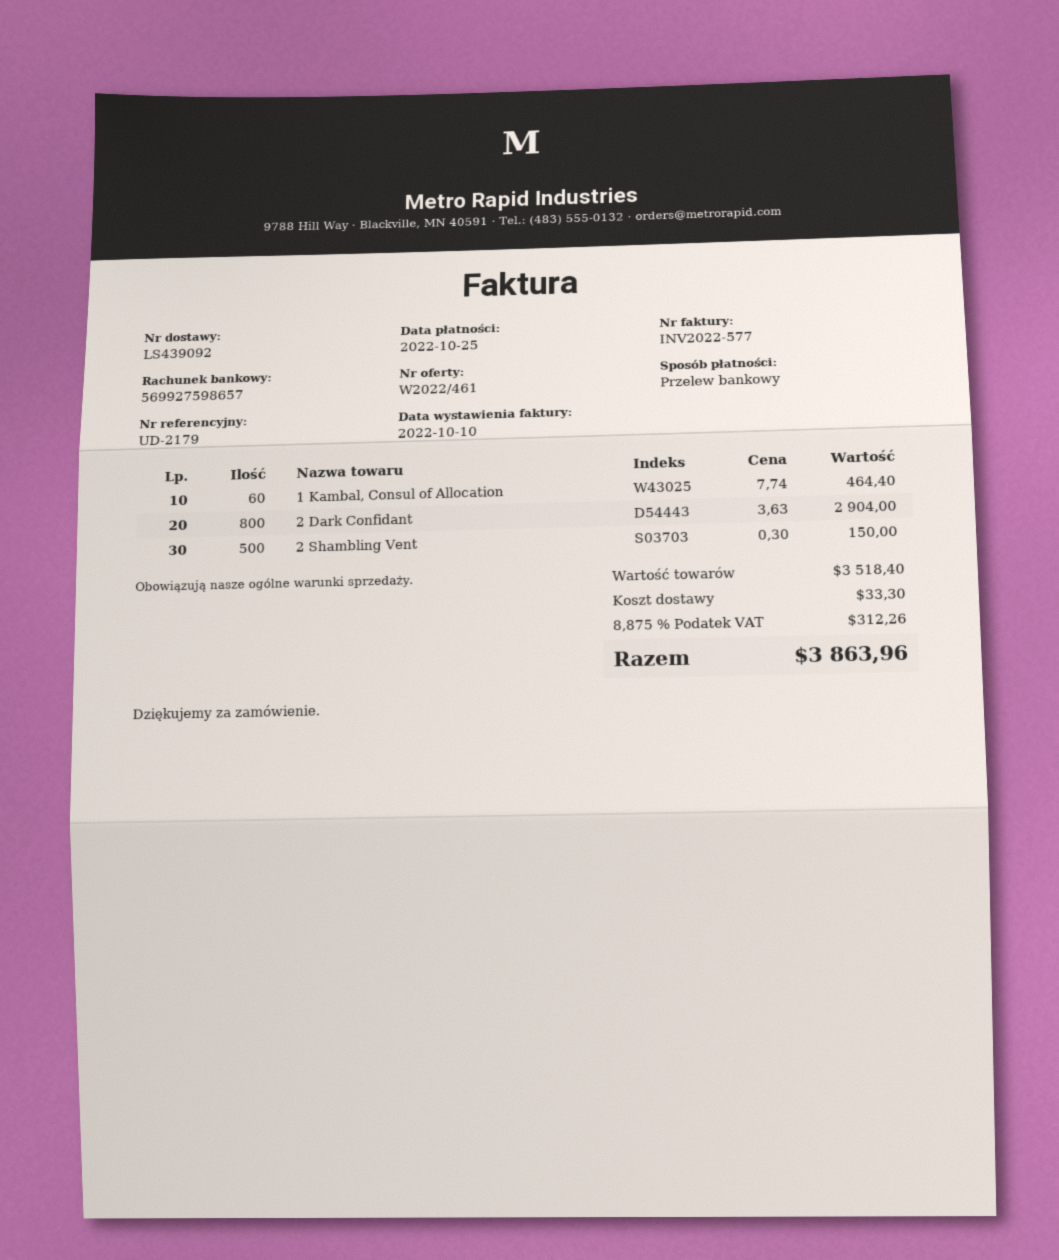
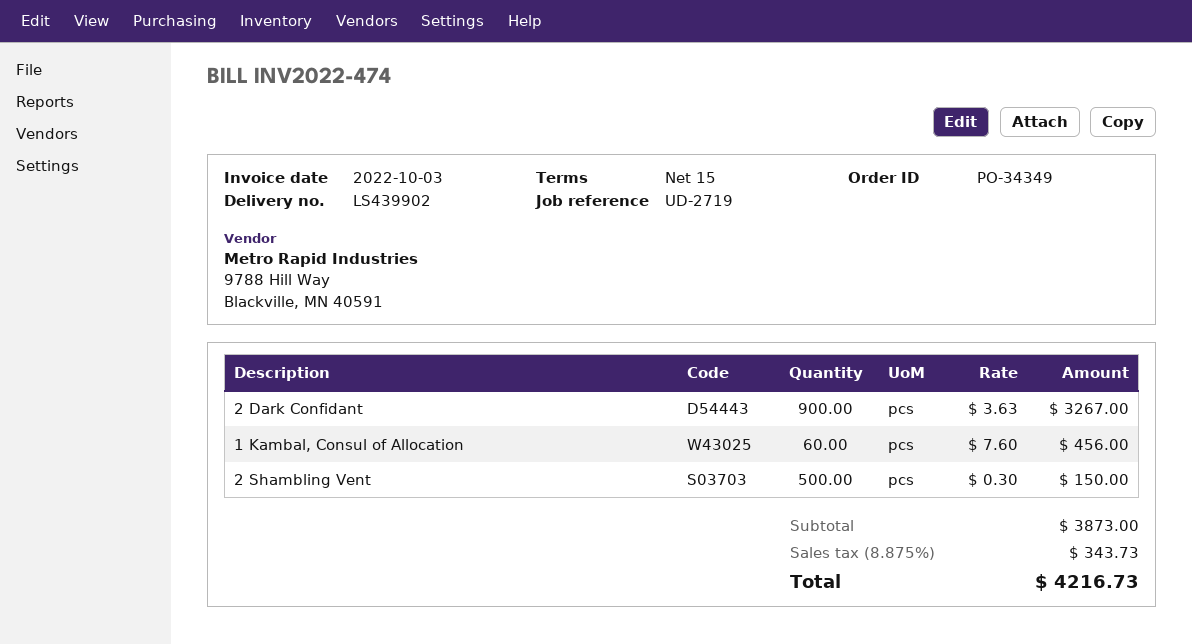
delivery note number: LS439092 -> LS439902
invoice number: INV2022-577 -> INV2022-474
invoice date: 2022-10-10 -> 2022-10-03
reference: UD-2179 -> UD-2719
1 Kambal, Consul of Allocation: 60 x 7.74 = 464.40 -> 60 x 7.60 = 456.00
2 Dark Confidant: 800 x 3.63 = 2904.00 -> 900 x 3.63 = 3267.00
subtotal: 3518.40 -> 3873.00
shipping: 33.30 -> none
tax: 8.875% = 312.26 -> 8.875% = 343.73
total: 3863.96 -> 4216.73

